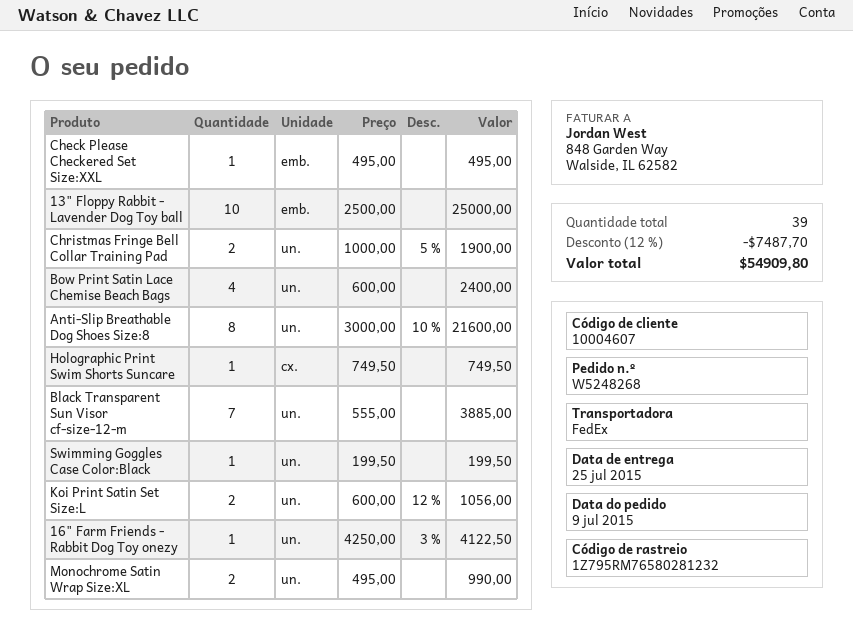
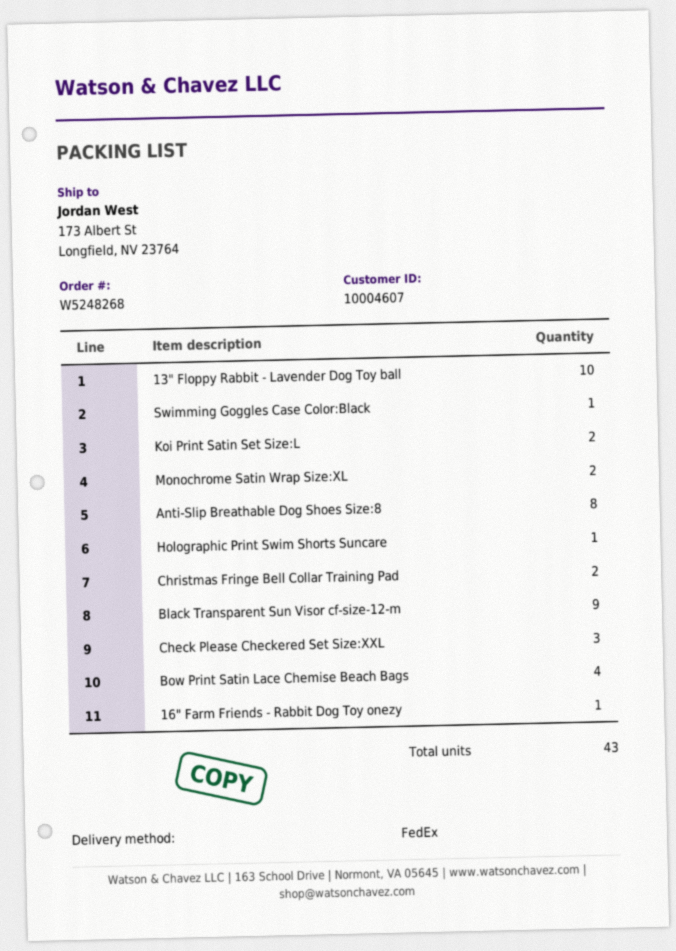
Check Please Checkered Set Size:XXL: 1 -> 3
Black Transparent Sun Visor cf-size-12-m: 7 -> 9
total quantity: 39 -> 43

